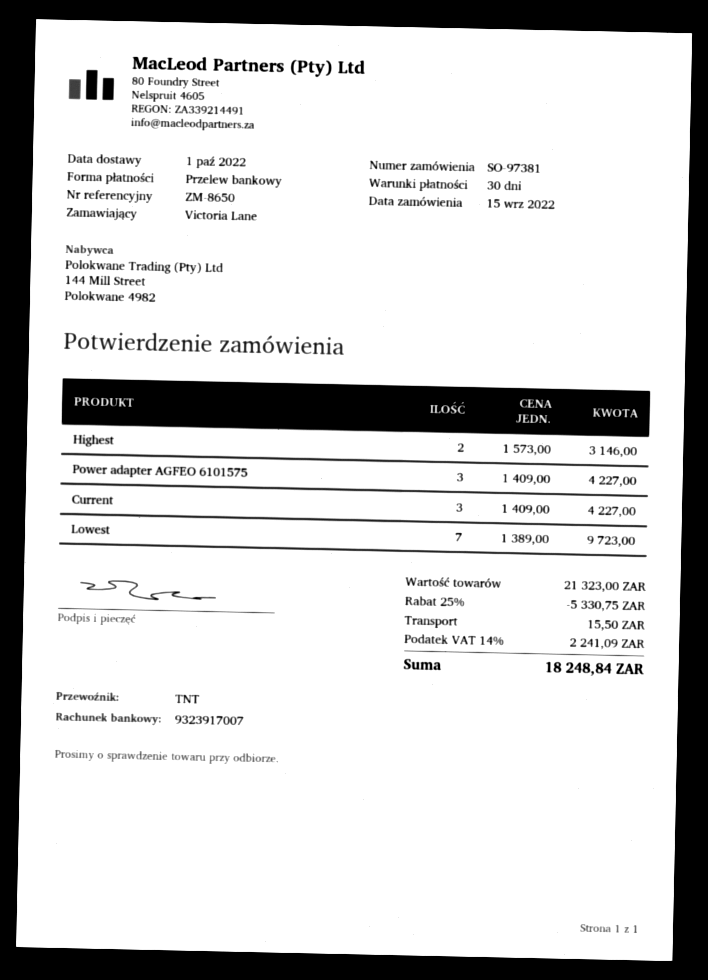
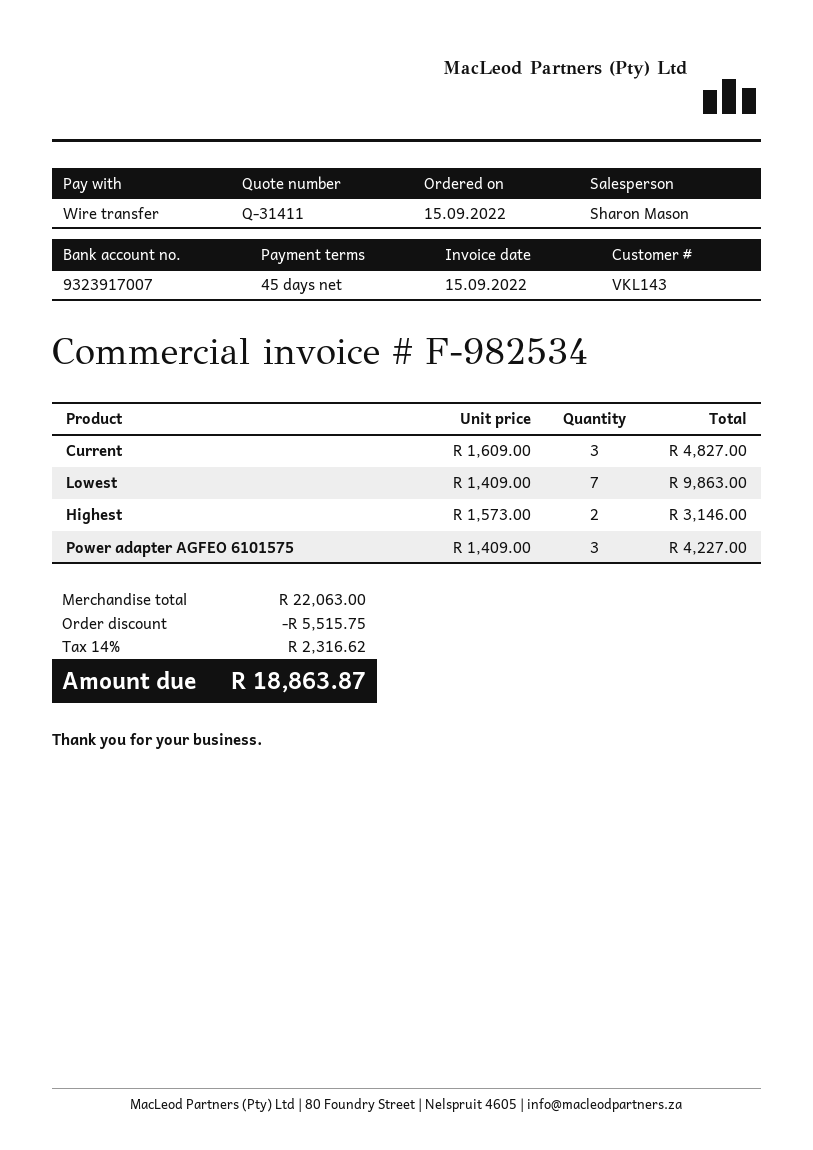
payment terms: 30 days -> 45 days
Current: 3 x 1409.00 = 4227.00 -> 3 x 1609.00 = 4827.00
Lowest: 7 x 1389.00 = 9723.00 -> 7 x 1409.00 = 9863.00
subtotal: 21323.00 -> 22063.00
discount: 5330.75 -> 5515.75
shipping: 15.50 -> none
tax: 14% = 2241.09 -> 14% = 2316.62
total: 18248.84 -> 18863.87

